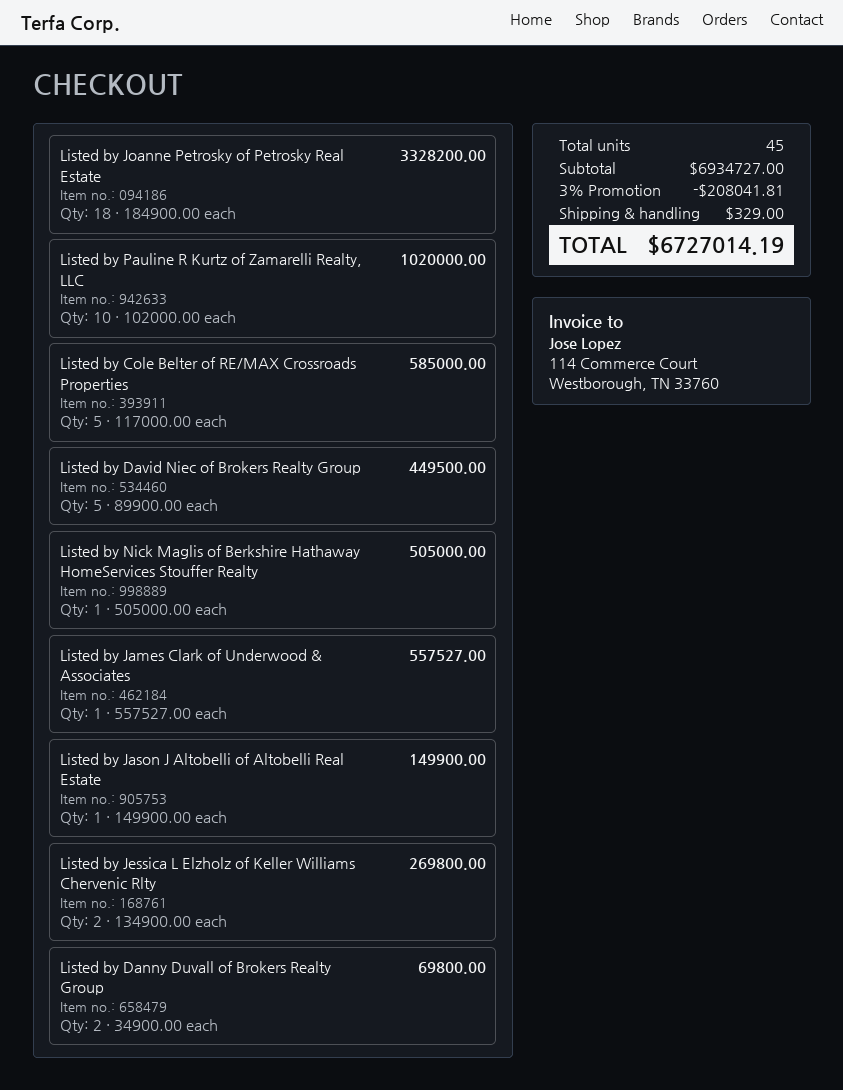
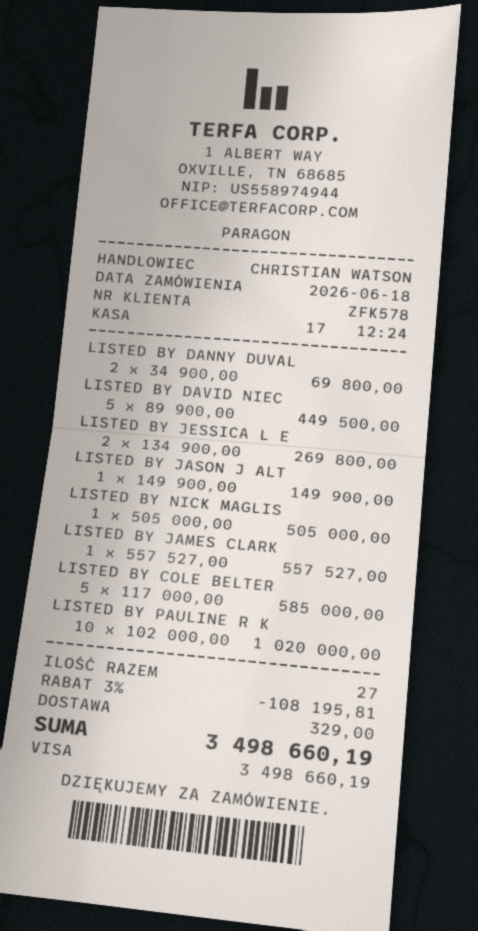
Listed by Joanne Petrosky of Petrosky Real Estate: 18 x 184900.00 = 3328200.00 -> none
total quantity: 45 -> 27
discount: 3% = 208041.81 -> 3% = 108195.81
total: 6727014.19 -> 3498660.19

